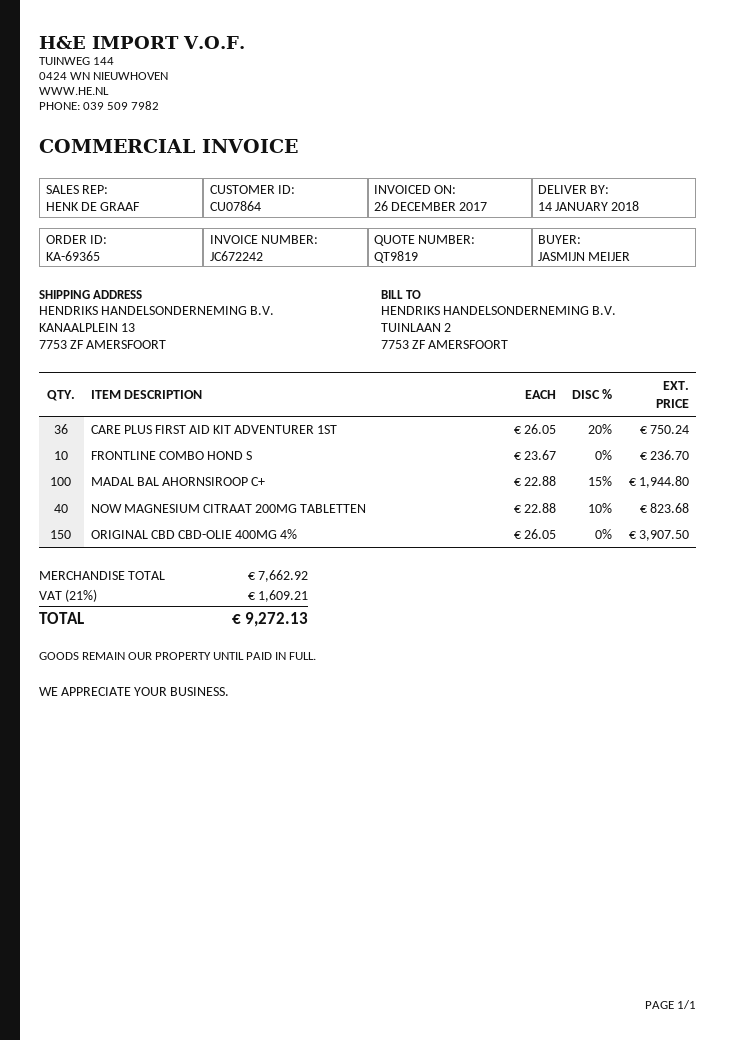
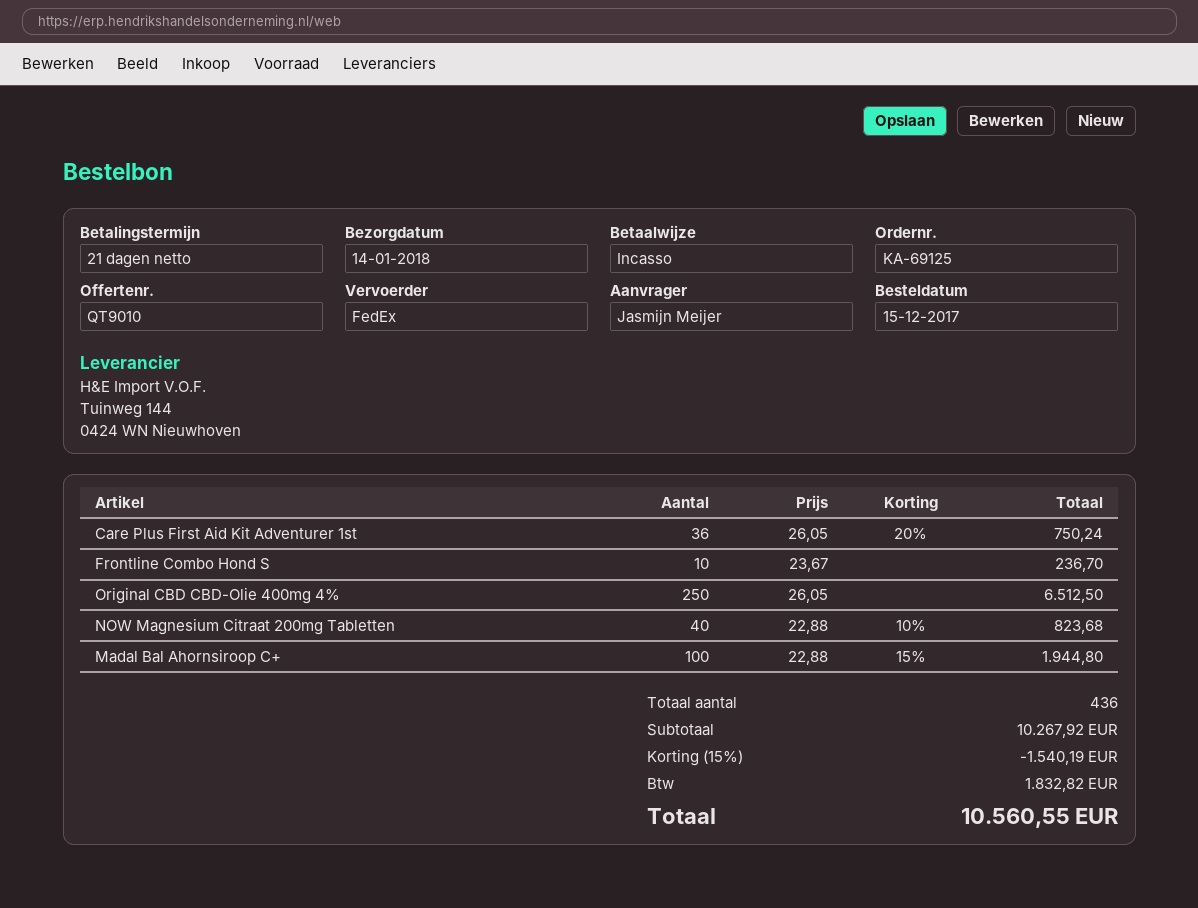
quote number: QT9819 -> QT9010
order number: KA-69365 -> KA-69125
ORIGINAL CBD CBD-OLIE 400MG 4%: 150 x 26.05 = 3907.50 -> 250 x 26.05 = 6512.50
subtotal: 7662.92 -> 10267.92
discount: none -> 15% = 1540.19
tax: 1609.21 -> 1832.82
total: 9272.13 -> 10560.55

